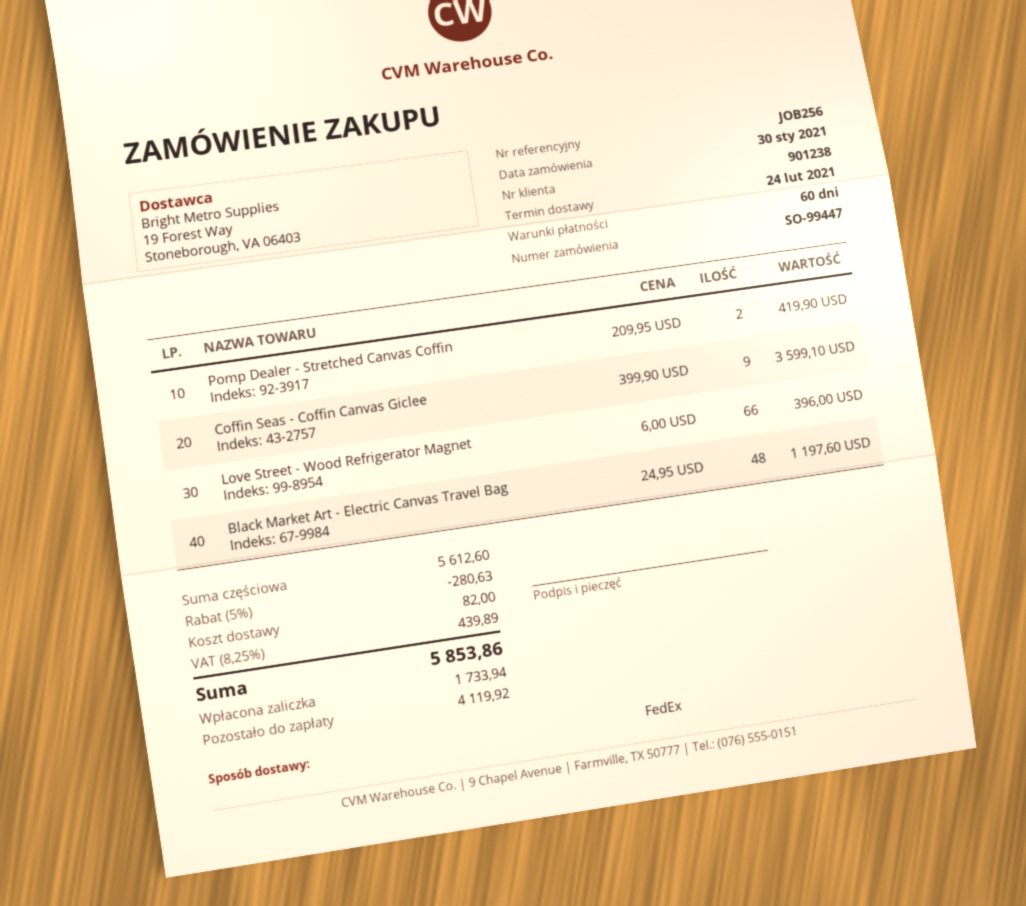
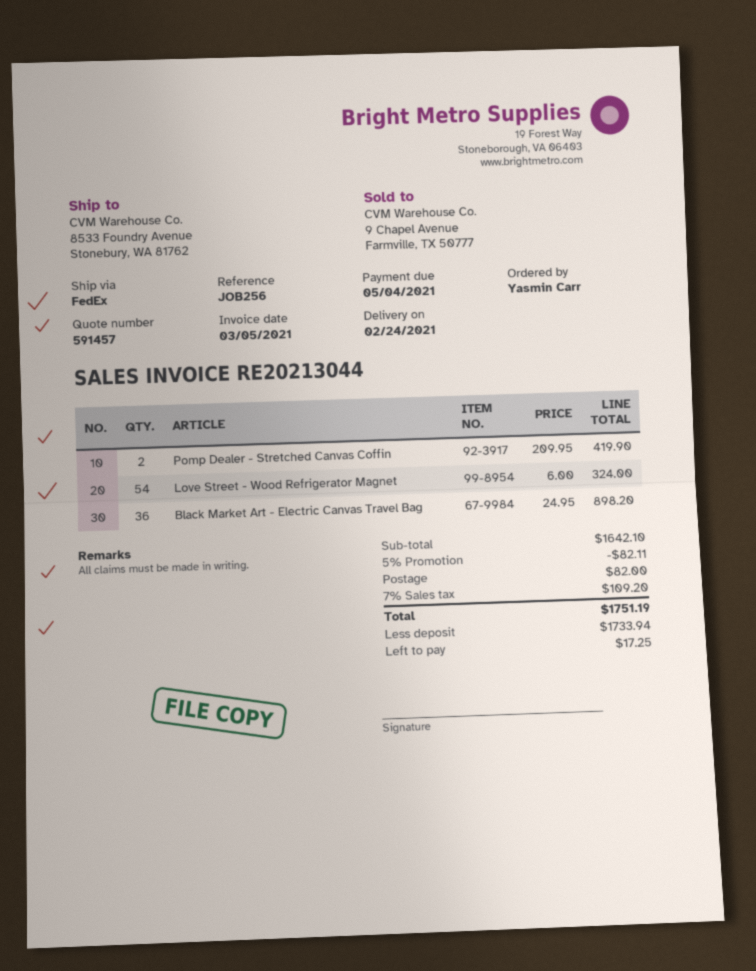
Coffin Seas - Coffin Canvas Giclee: 9 x 399.90 = 3599.10 -> none
Love Street - Wood Refrigerator Magnet: 66 x 6.00 = 396.00 -> 54 x 6.00 = 324.00
Black Market Art - Electric Canvas Travel Bag: 48 x 24.95 = 1197.60 -> 36 x 24.95 = 898.20
subtotal: 5612.60 -> 1642.10
discount: 5% = 280.63 -> 5% = 82.11
tax: 8.25% = 439.89 -> 7% = 109.20
total: 5853.86 -> 1751.19
balance: 4119.92 -> 17.25

